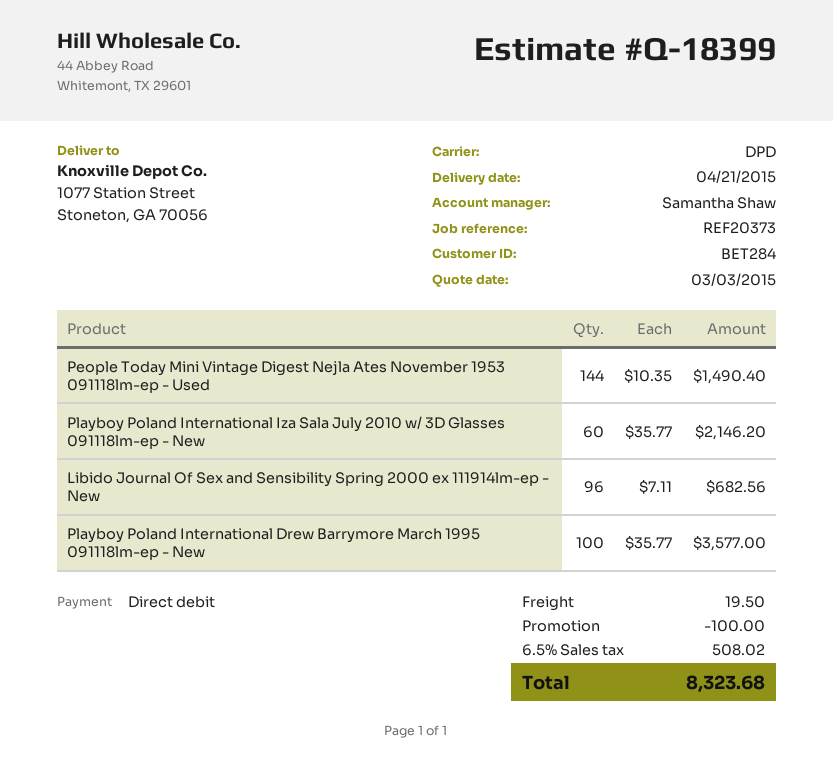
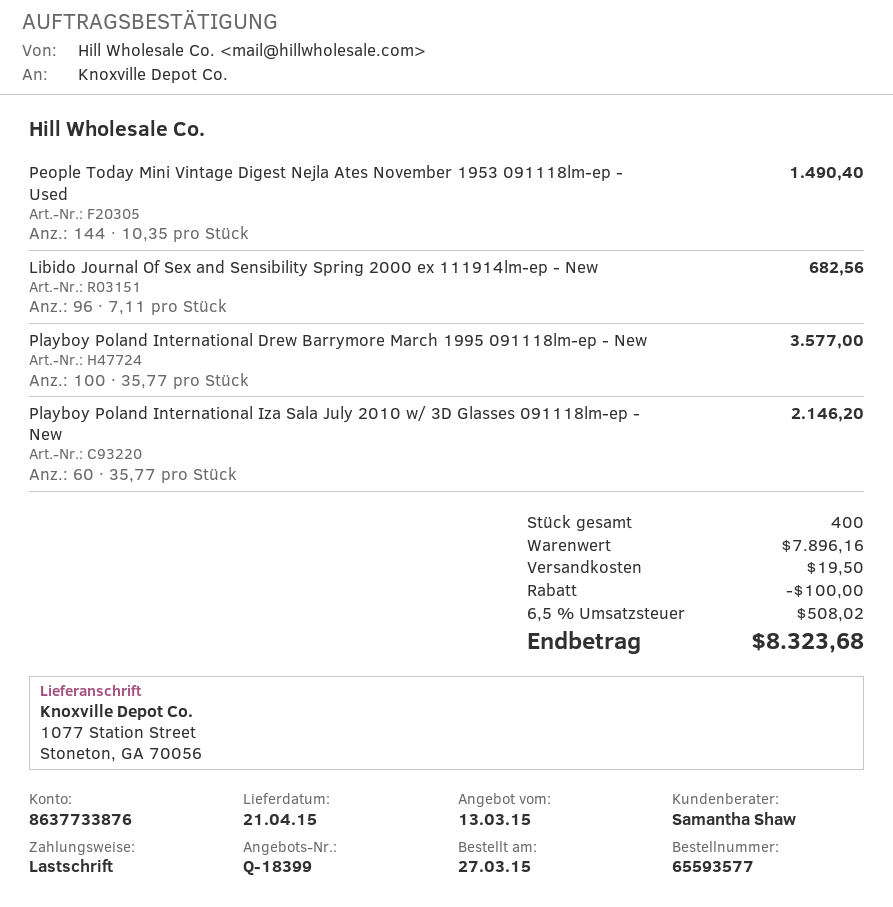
quote date: 2015-03-03 -> 2015-03-13

